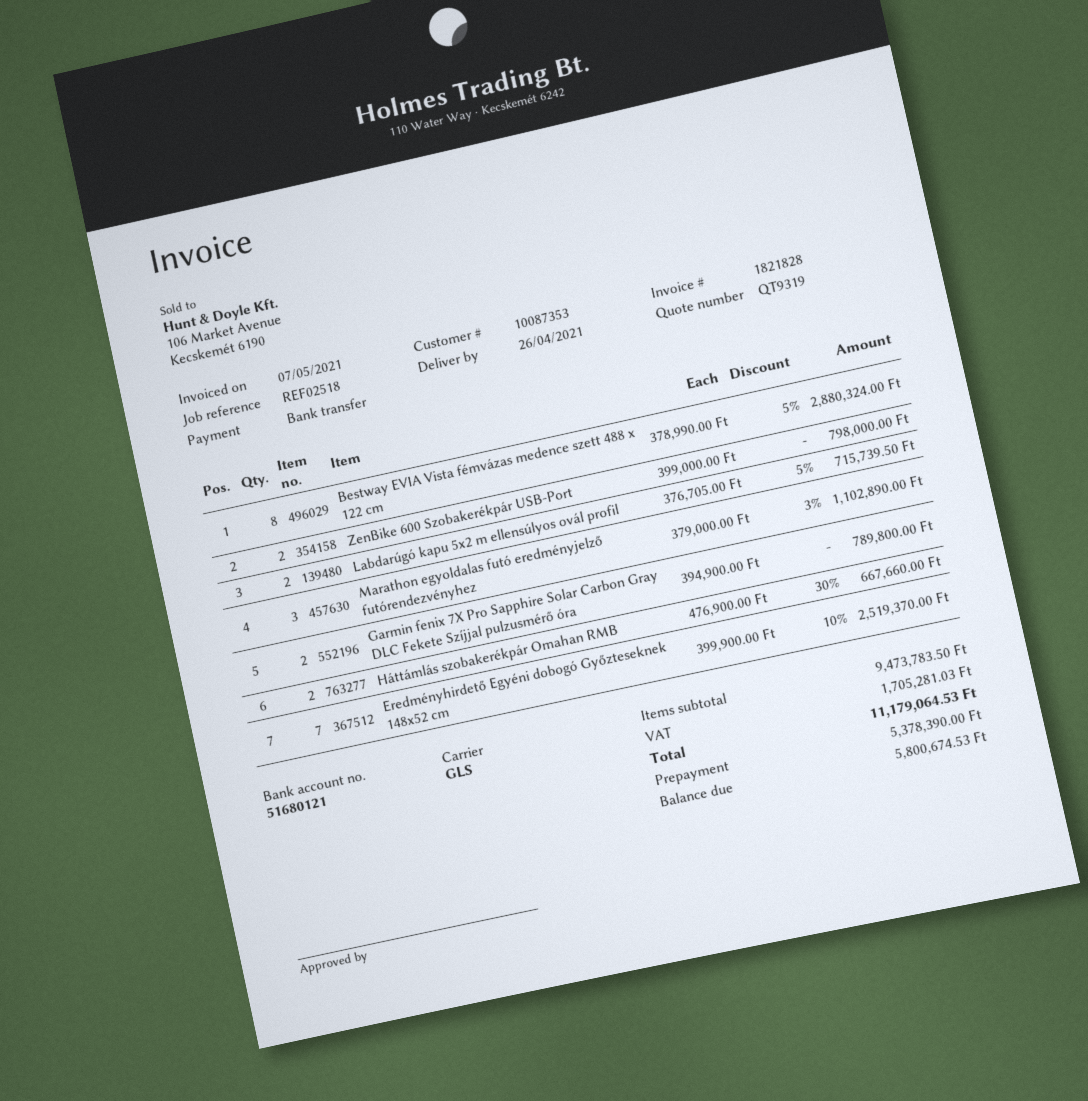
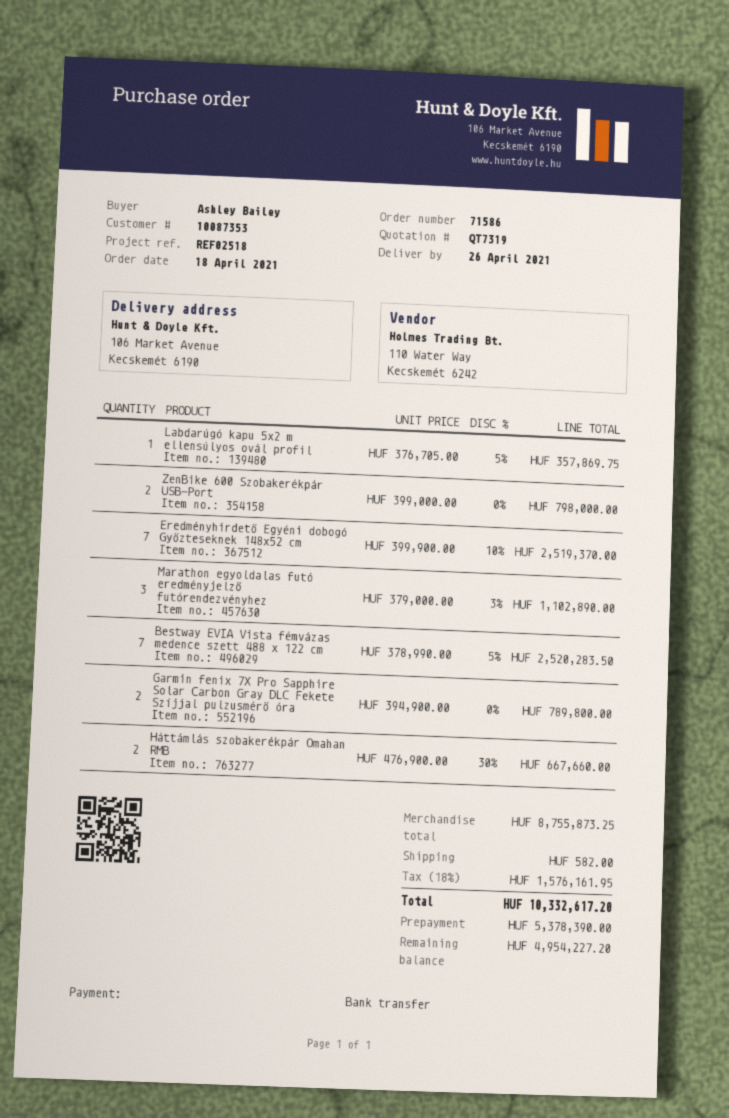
quote number: QT9319 -> QT7319
Bestway EVIA Vista fémvázas medence szett 488 x 122 cm: 8 x 378990.00 - 5% = 2880324.00 -> 7 x 378990.00 - 5% = 2520283.50
Labdarúgó kapu 5x2 m ellensúlyos ovál profil: 2 x 376705.00 - 5% = 715739.50 -> 1 x 376705.00 - 5% = 357869.75
subtotal: 9473783.50 -> 8755873.25
shipping: none -> 582.00
tax: 1705281.03 -> 1576161.95
total: 11179064.53 -> 10332617.20
balance: 5800674.53 -> 4954227.20

